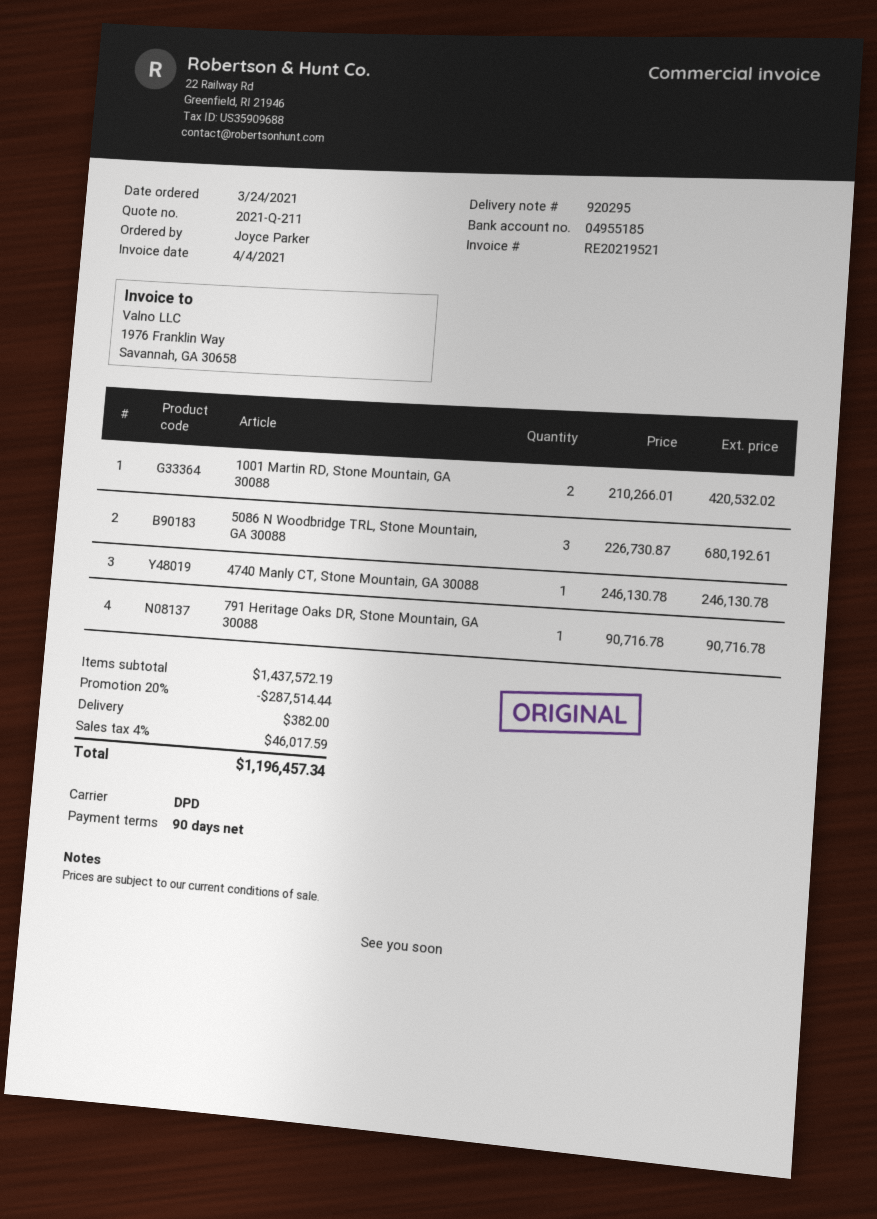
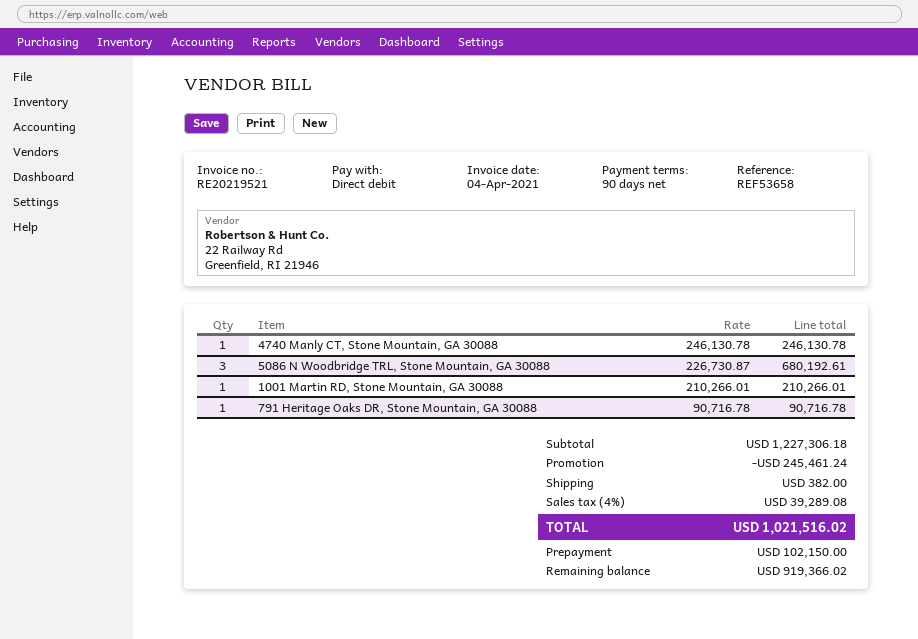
1001 Martin RD, Stone Mountain, GA 30088: 2 x 210266.01 = 420532.02 -> 1 x 210266.01 = 210266.01
subtotal: 1437572.19 -> 1227306.18
discount: 287514.44 -> 245461.24
tax: 4% = 46017.59 -> 4% = 39289.08
total: 1196457.34 -> 1021516.02

